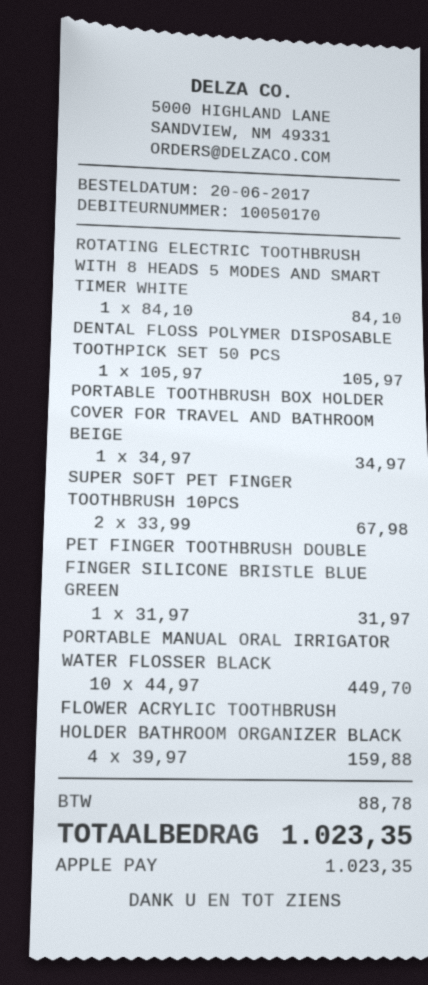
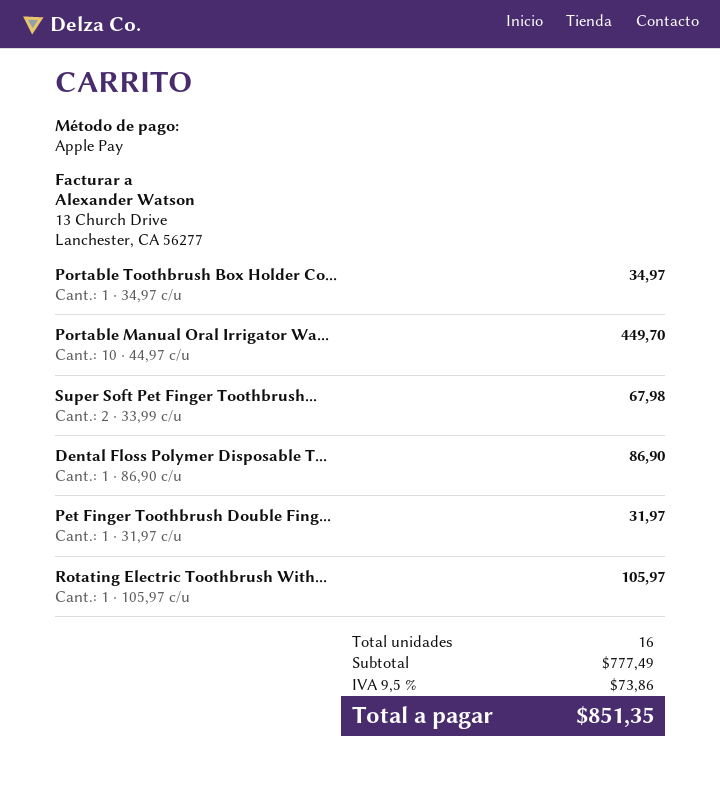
ROTATING ELECTRIC TOOTHBRUSH WITH 8 HEADS 5 MODES AND SMART TIMER WHITE: 1 x 84.10 = 84.10 -> 1 x 105.97 = 105.97
DENTAL FLOSS POLYMER DISPOSABLE TOOTHPICK SET 50 PCS: 1 x 105.97 = 105.97 -> 1 x 86.90 = 86.90
FLOWER ACRYLIC TOOTHBRUSH HOLDER BATHROOM ORGANIZER BLACK: 4 x 39.97 = 159.88 -> none
tax: 88.78 -> 73.86
total: 1023.35 -> 851.35

